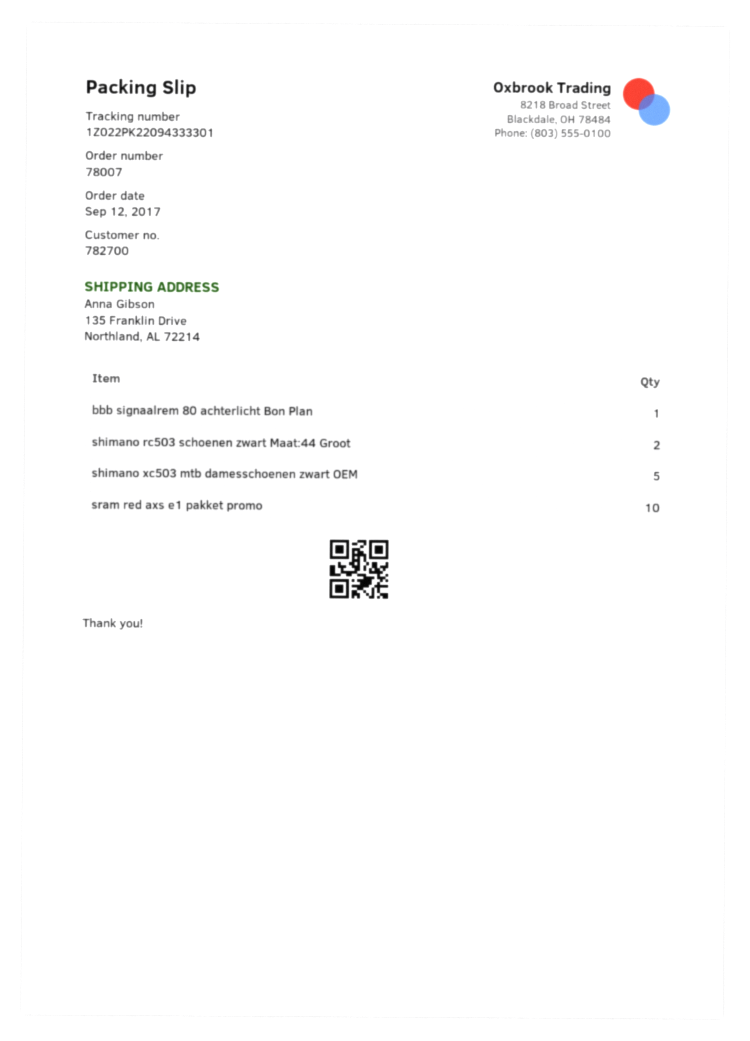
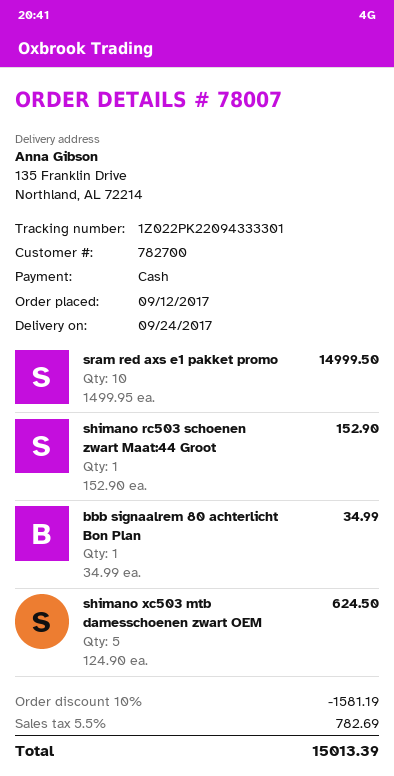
shimano rc503 schoenen zwart Maat:44 Groot: 2 -> 1

